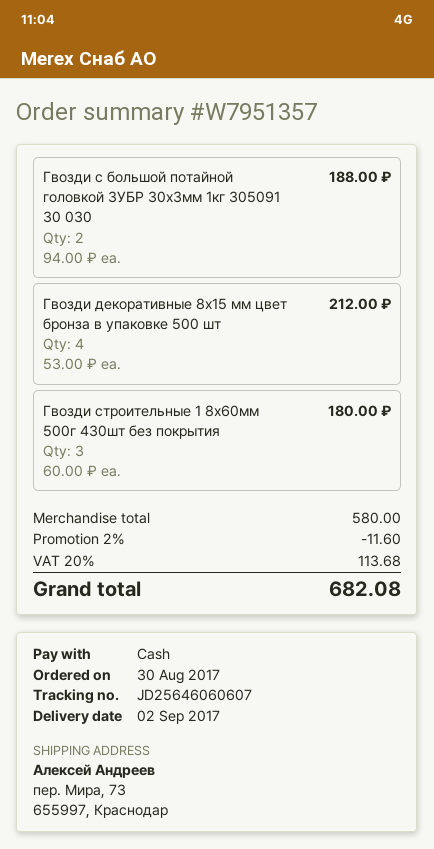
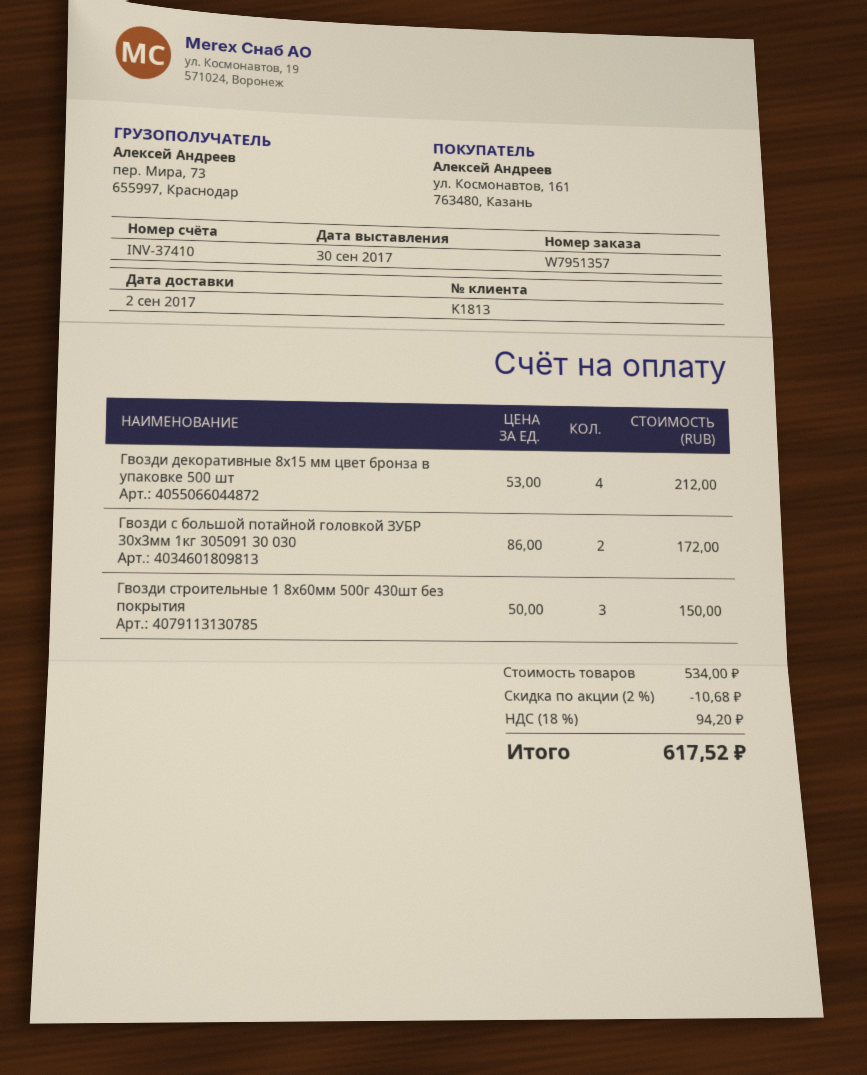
Гвозди с большой потайной головкой ЗУБР 30x3мм 1кг 305091 30 030: 2 x 94.00 = 188.00 -> 2 x 86.00 = 172.00
Гвозди строительные 1 8х60мм 500г 430шт без покрытия: 3 x 60.00 = 180.00 -> 3 x 50.00 = 150.00
subtotal: 580.00 -> 534.00
discount: 2% = 11.60 -> 2% = 10.68
tax: 20% = 113.68 -> 18% = 94.20
total: 682.08 -> 617.52

